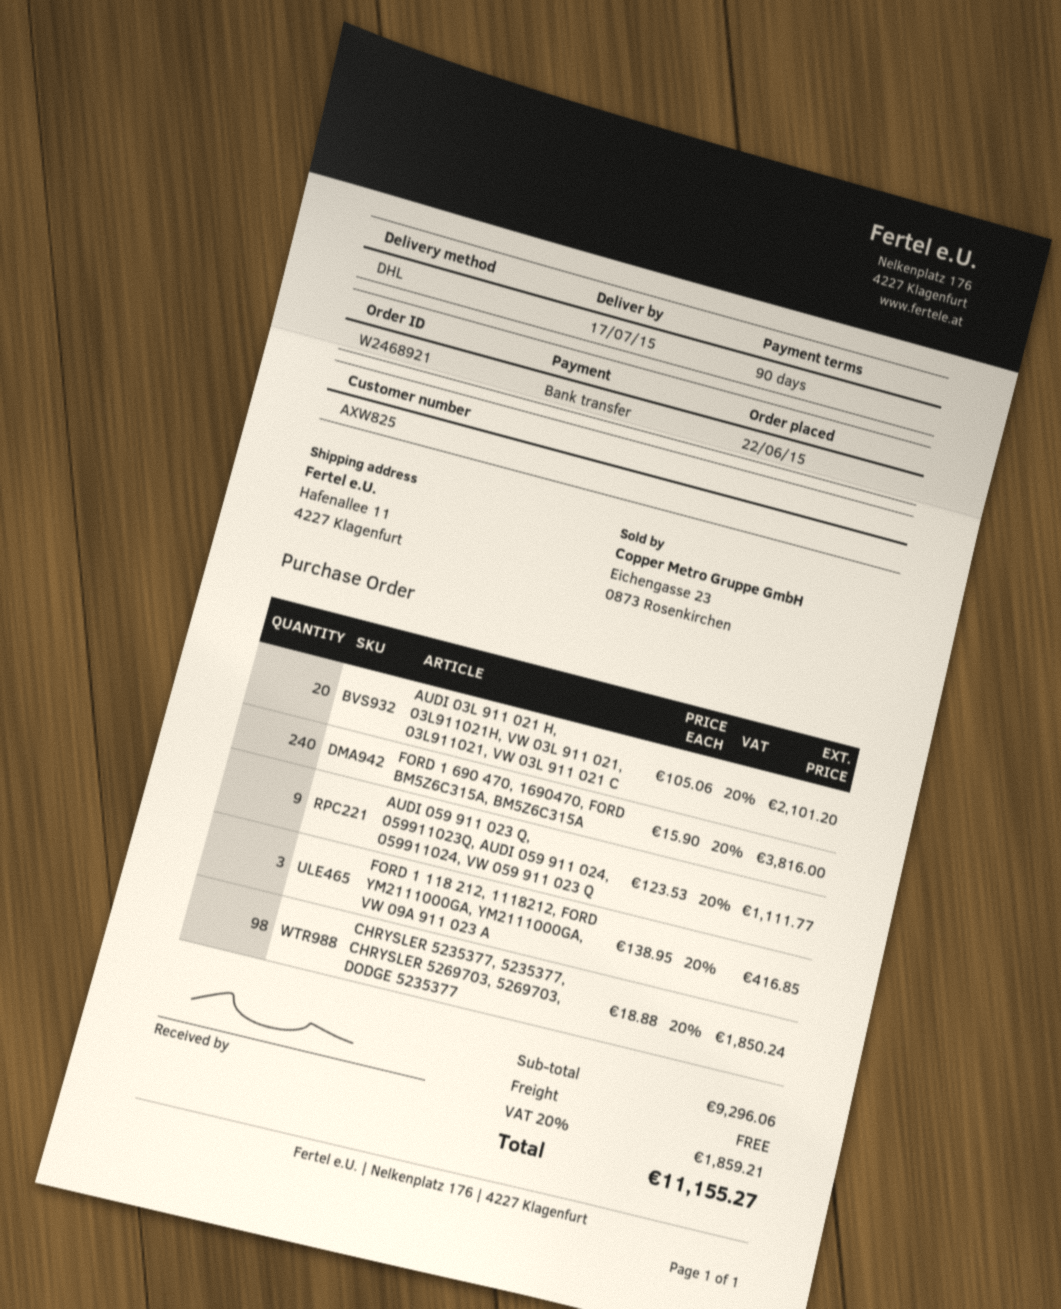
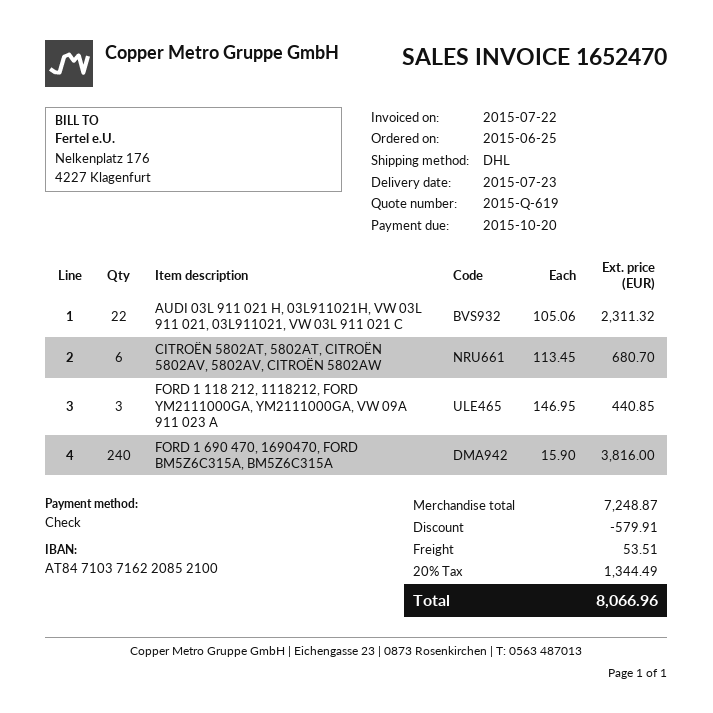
order date: 2015-06-22 -> 2015-06-25
delivery date: 2015-07-17 -> 2015-07-23
payment method: bank transfer -> cheque
AUDI 03L 911 021 H, 03L911021H, VW 03L 911 021, 03L911021, VW 03L 911 021 C: 20 x 105.06 = 2101.20 -> 22 x 105.06 = 2311.32
AUDI 059 911 023 Q, 059911023Q, AUDI 059 911 024, 059911024, VW 059 911 023 Q: 9 x 123.53 = 1111.77 -> none
FORD 1 118 212, 1118212, FORD YM2111000GA, YM2111000GA, VW 09A 911 023 A: 3 x 138.95 = 416.85 -> 3 x 146.95 = 440.85
CHRYSLER 5235377, 5235377, CHRYSLER 5269703, 5269703, DODGE 5235377: 98 x 18.88 = 1850.24 -> none
CITROËN 5802AT, 5802AT, CITROËN 5802AV, 5802AV, CITROËN 5802AW: none -> 6 x 113.45 = 680.70
subtotal: 9296.06 -> 7248.87
discount: none -> 579.91
shipping: 0.00 -> 53.51
tax: 20% = 1859.21 -> 20% = 1344.49
total: 11155.27 -> 8066.96

